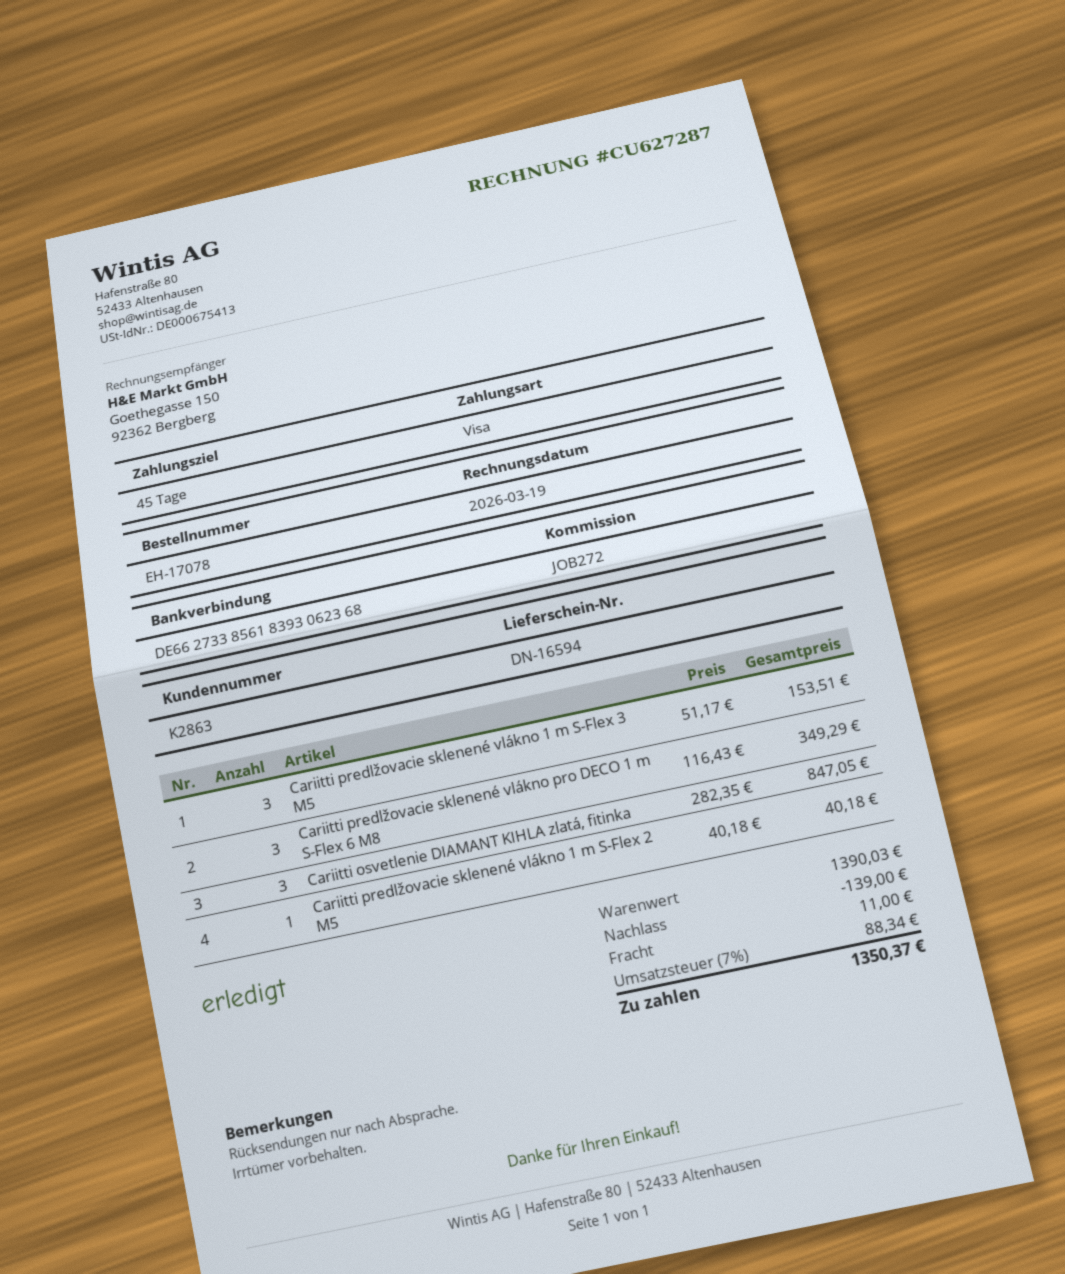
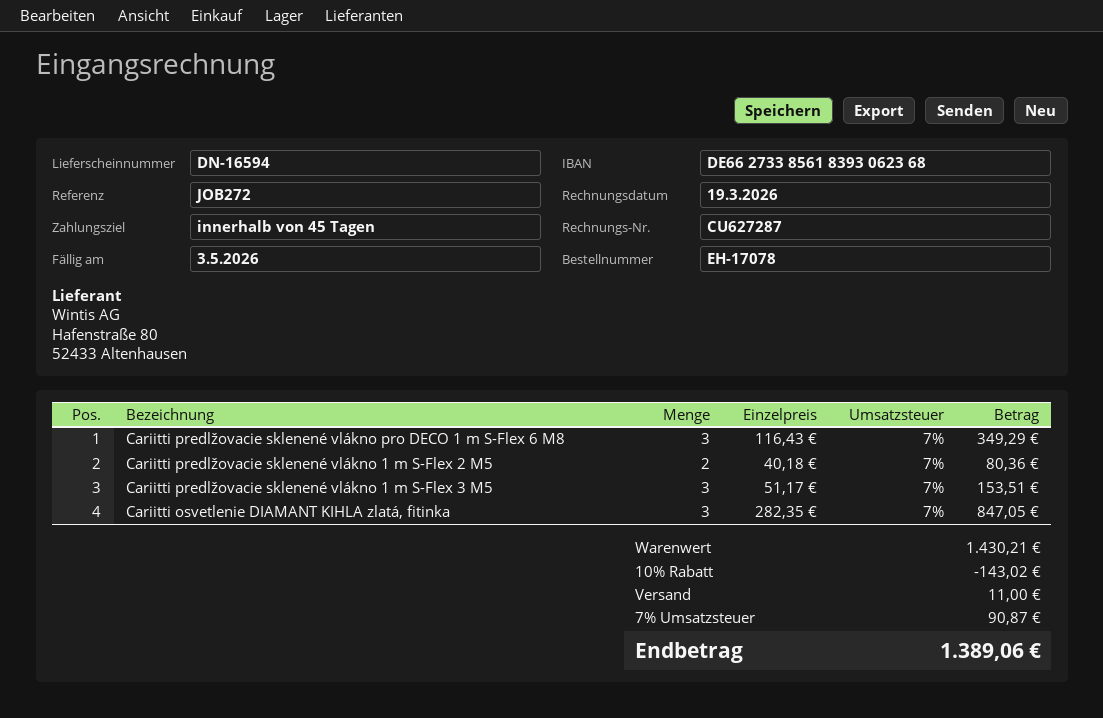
Cariitti predlžovacie sklenené vlákno 1 m S-Flex 2 M5: 1 x 40.18 = 40.18 -> 2 x 40.18 = 80.36
subtotal: 1390.03 -> 1430.21
discount: 139.00 -> 143.02
tax: 7% = 88.34 -> 7% = 90.87
total: 1350.37 -> 1389.06

